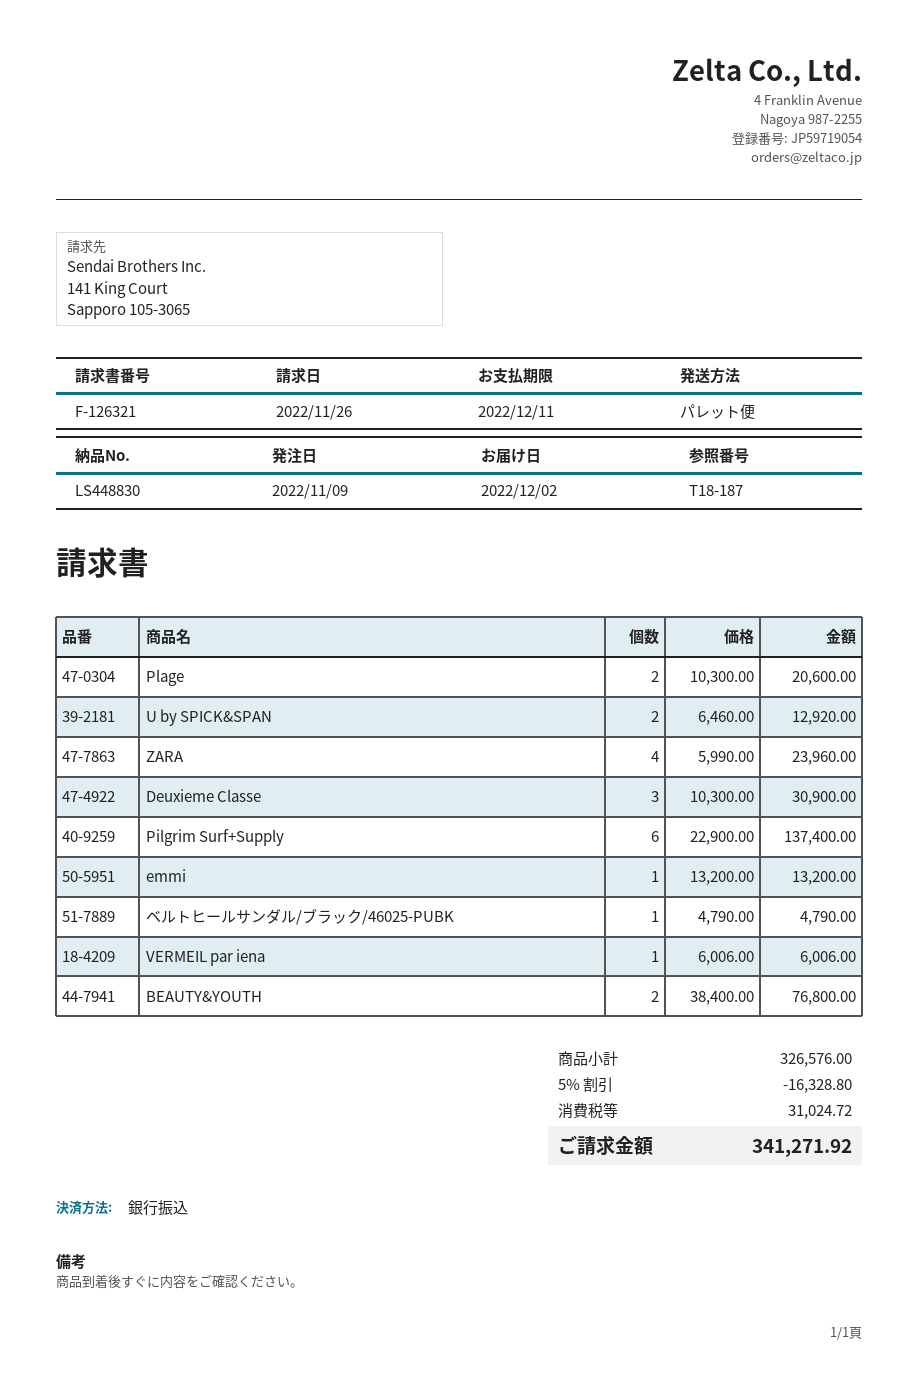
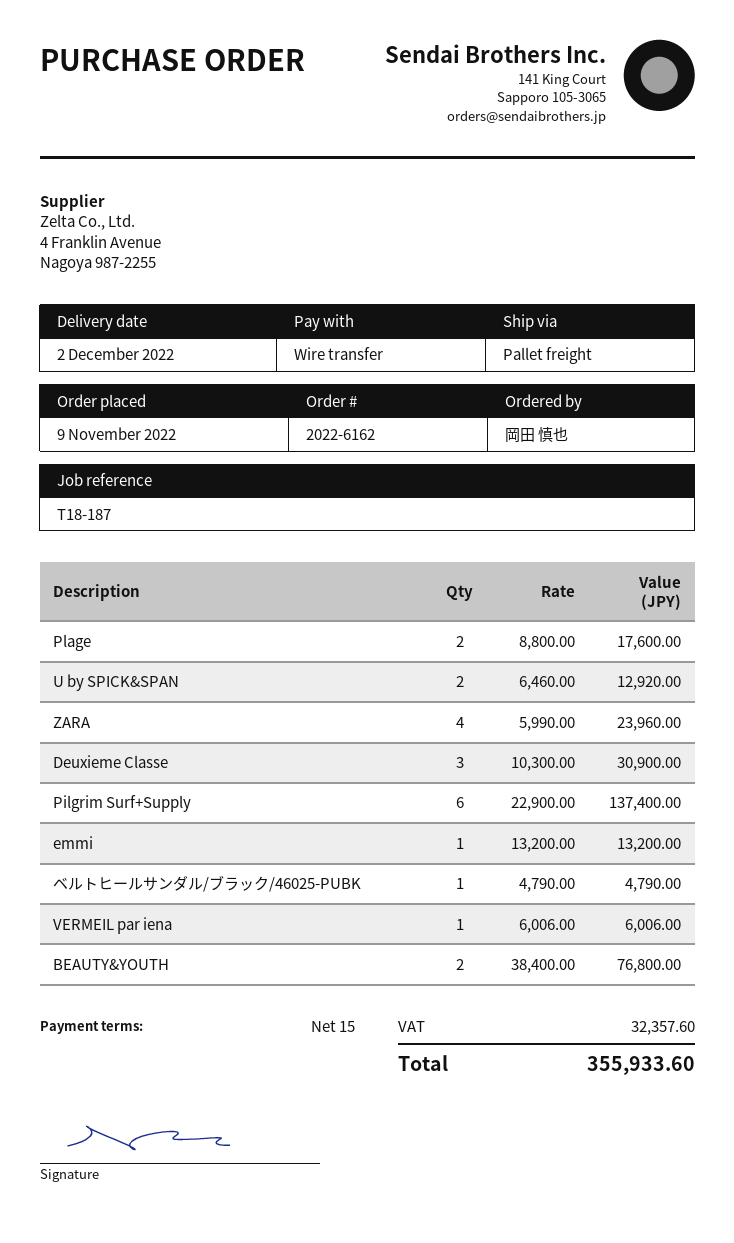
Plage: 2 x 10300.00 = 20600.00 -> 2 x 8800.00 = 17600.00
discount: 5% = 16328.80 -> none
tax: 31024.72 -> 32357.60
total: 341271.92 -> 355933.60

